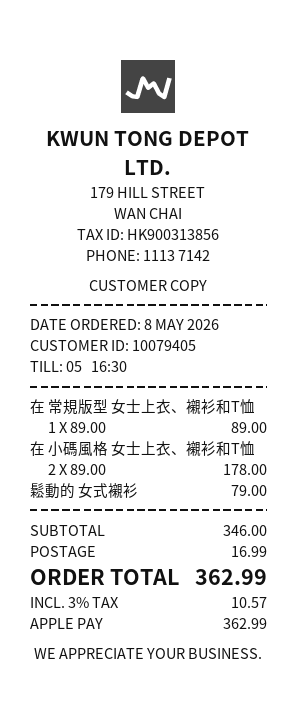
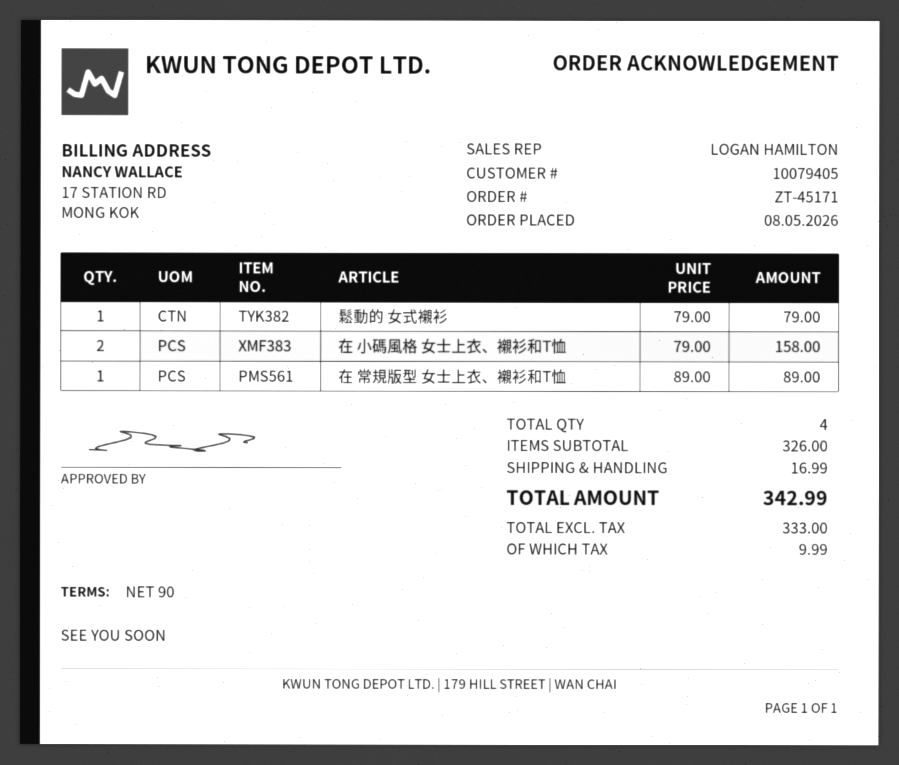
在 小碼風格 女士上衣、襯衫和T恤: 2 x 89.00 = 178.00 -> 2 x 79.00 = 158.00
subtotal: 346.00 -> 326.00
tax: 10.57 -> 9.99
total: 362.99 -> 342.99

